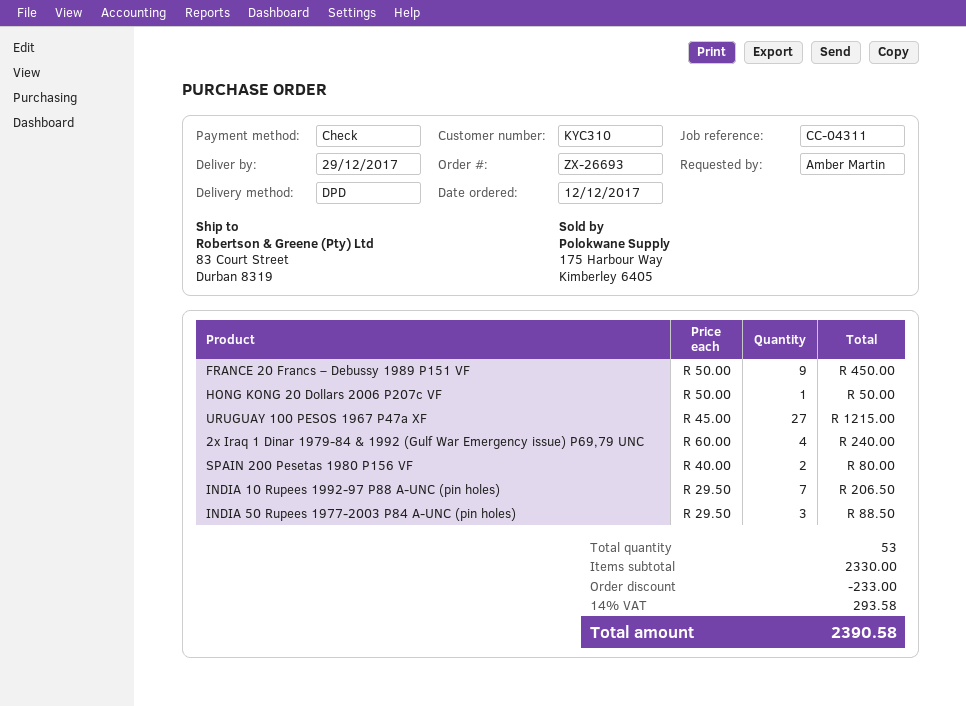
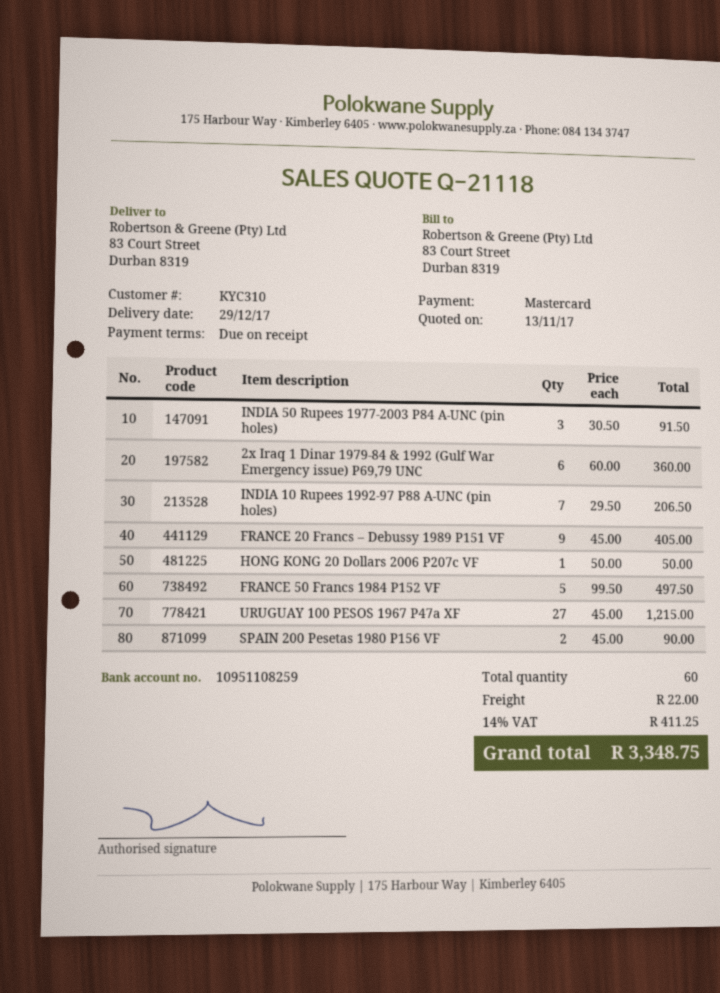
payment method: cheque -> Mastercard
FRANCE 20 Francs – Debussy 1989 P151 VF: 9 x 50.00 = 450.00 -> 9 x 45.00 = 405.00
2x Iraq 1 Dinar 1979-84 & 1992 (Gulf War Emergency issue) P69,79 UNC: 4 x 60.00 = 240.00 -> 6 x 60.00 = 360.00
SPAIN 200 Pesetas 1980 P156 VF: 2 x 40.00 = 80.00 -> 2 x 45.00 = 90.00
INDIA 50 Rupees 1977-2003 P84 A-UNC (pin holes): 3 x 29.50 = 88.50 -> 3 x 30.50 = 91.50
FRANCE 50 Francs 1984 P152 VF: none -> 5 x 99.50 = 497.50
total quantity: 53 -> 60
discount: 233.00 -> none
shipping: none -> 22.00
tax: 14% = 293.58 -> 14% = 411.25
total: 2390.58 -> 3348.75

